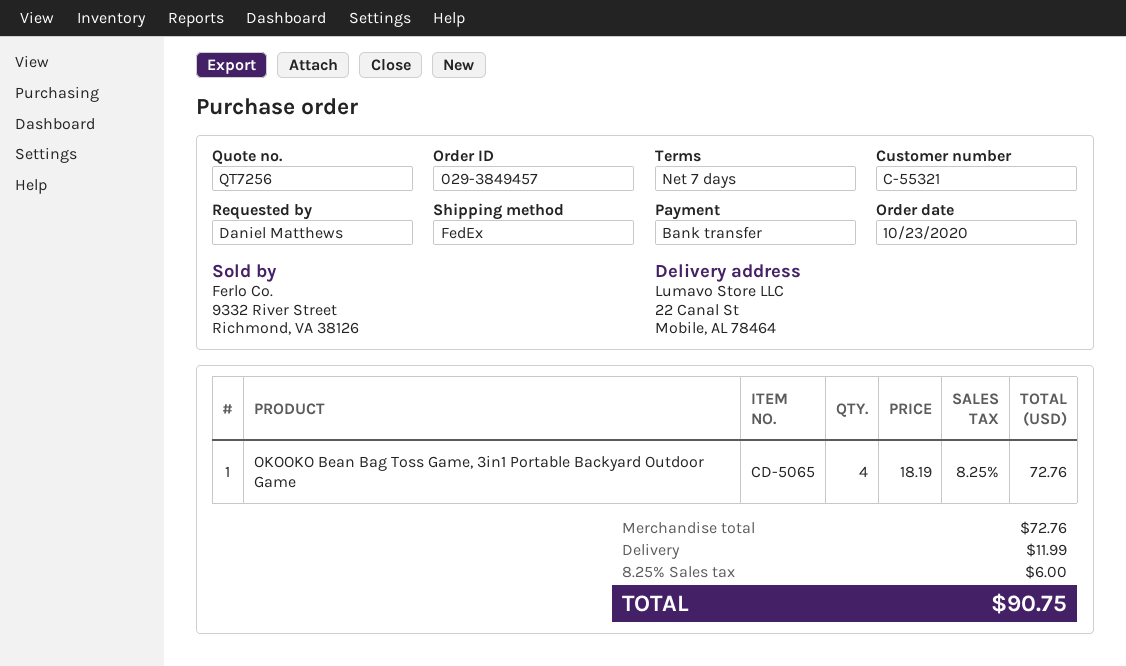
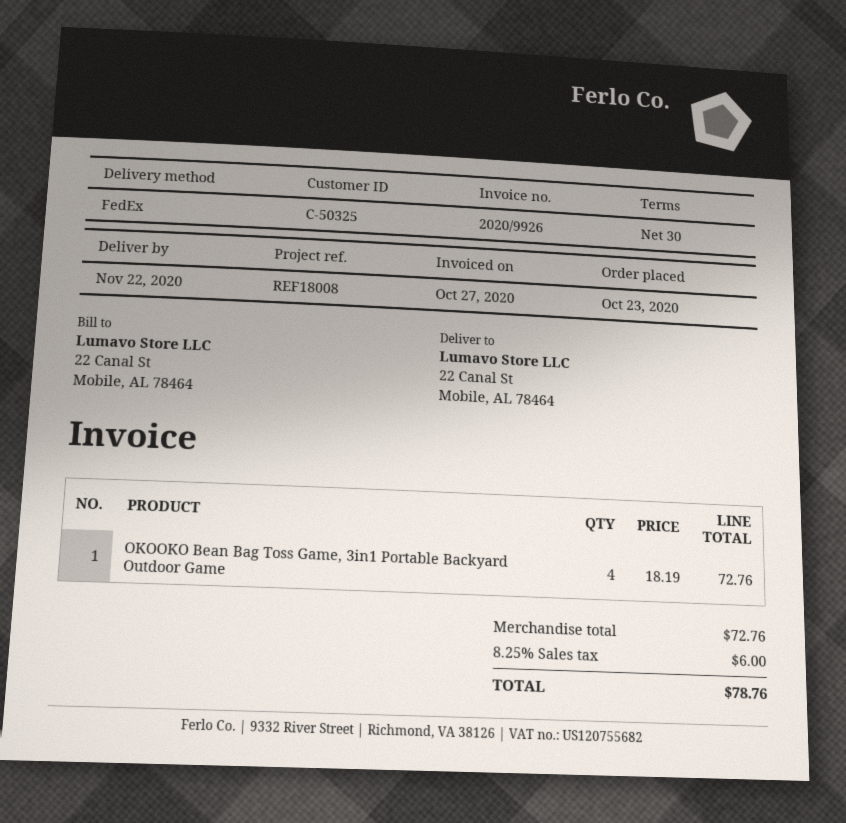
payment terms: 7 days -> 30 days
customer number: C-55321 -> C-50325
shipping: 11.99 -> none
total: 90.75 -> 78.76

